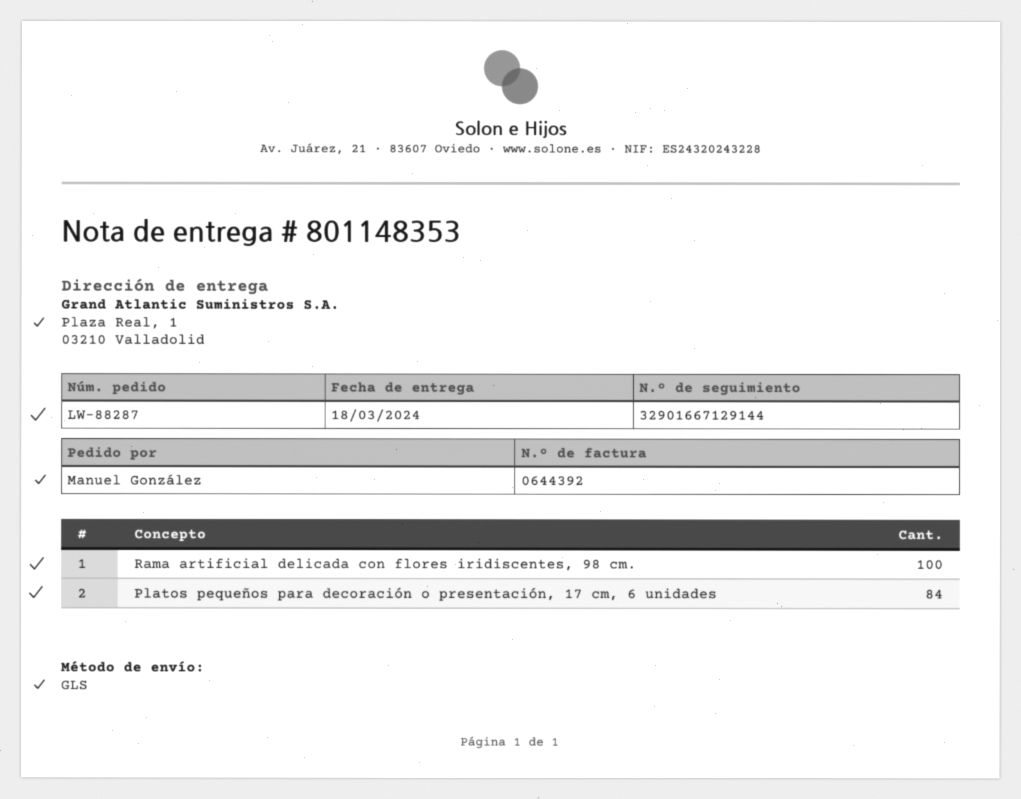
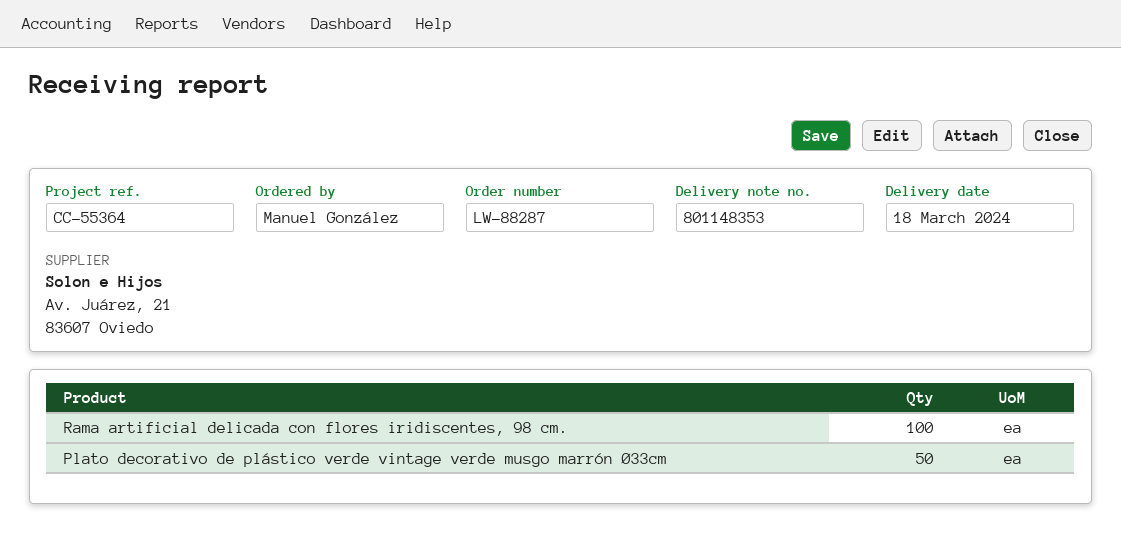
Platos pequeños para decoración o presentación, 17 cm, 6 unidades: 84 -> none
Plato decorativo de plástico verde vintage verde musgo marrón Ø33cm: none -> 50

